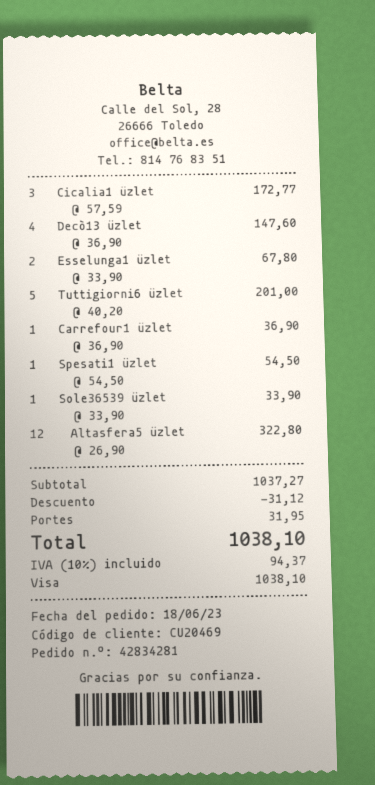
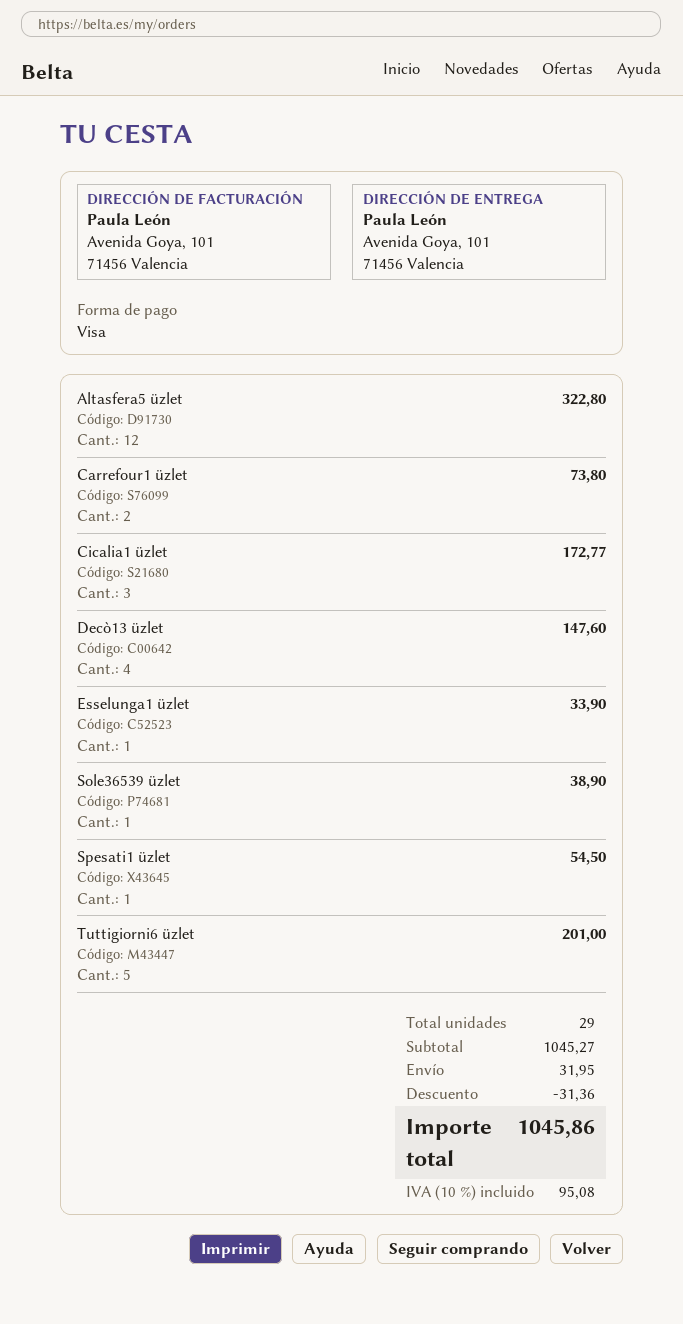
Esselunga1 üzlet: 2 for 67.80 -> 1 for 33.90
Carrefour1 üzlet: 1 for 36.90 -> 2 for 73.80
Sole36539 üzlet: 1 for 33.90 -> 1 for 38.90
subtotal: 1037.27 -> 1045.27
discount: 31.12 -> 31.36
tax: 10% = 94.37 -> 10% = 95.08
total: 1038.10 -> 1045.86

